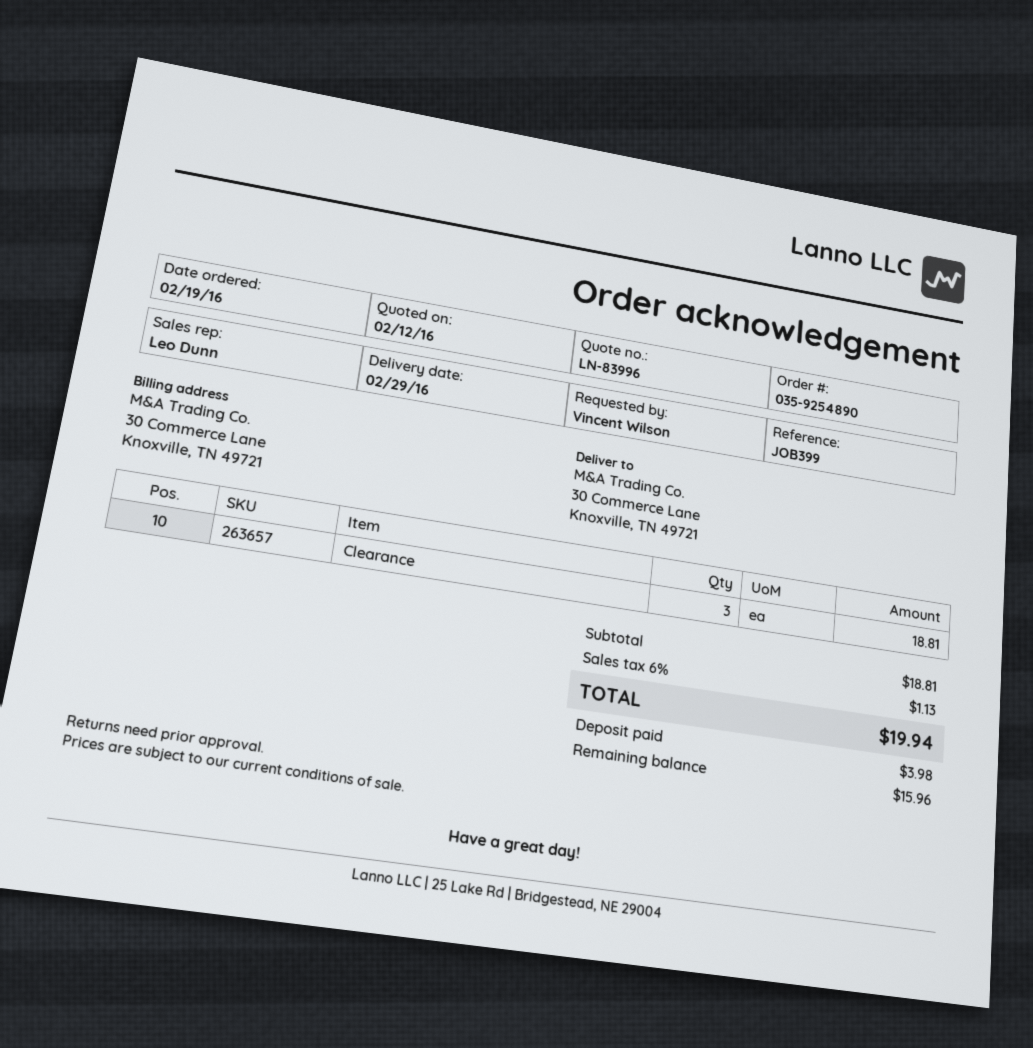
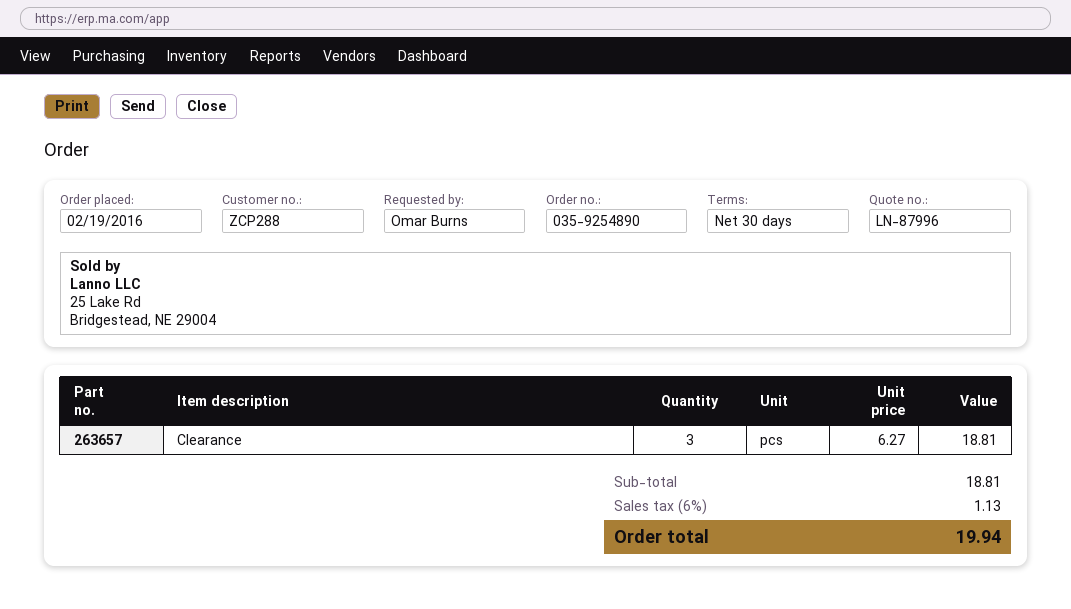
quote number: LN-83996 -> LN-87996
ordered by: Vincent Wilson -> Omar Burns

